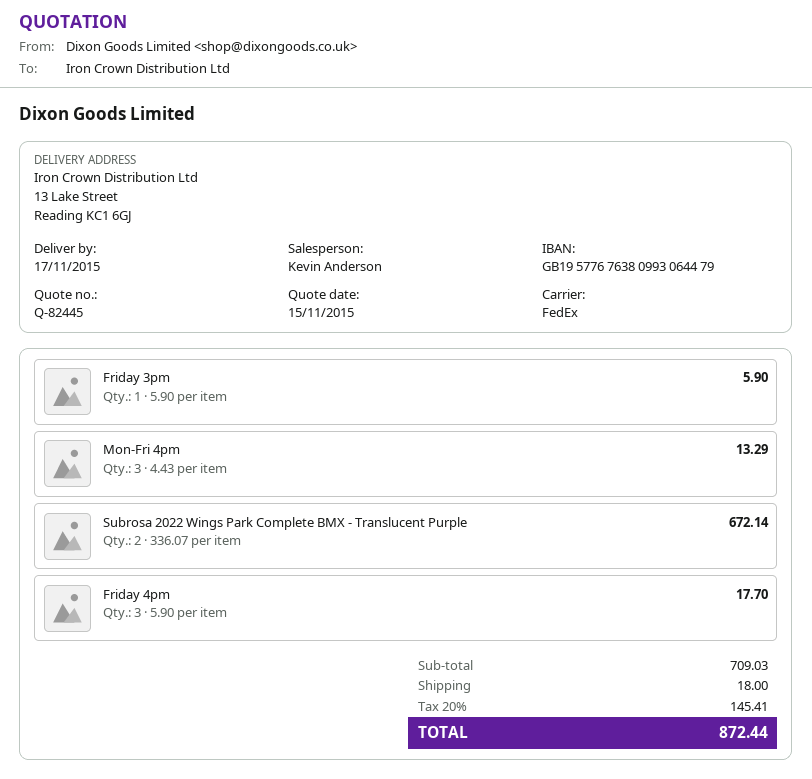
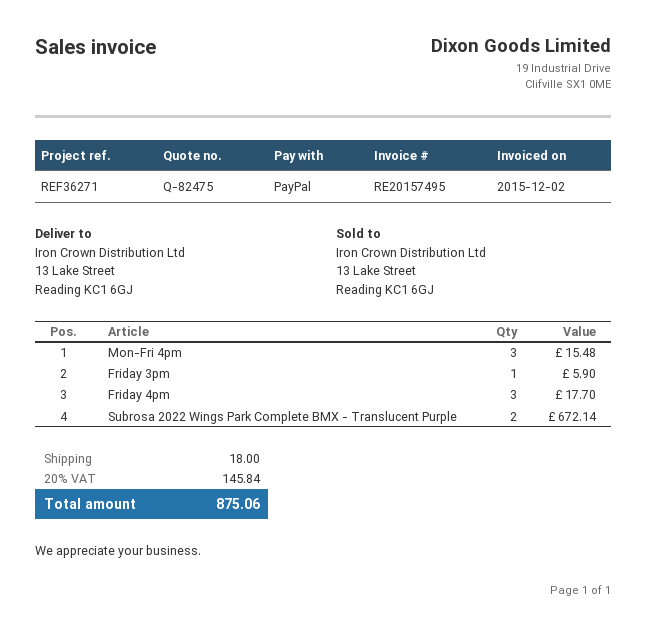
quote number: Q-82445 -> Q-82475
Mon-Fri 4pm: 3 for 13.29 -> 3 for 15.48
tax: 20% = 145.41 -> 20% = 145.84
total: 872.44 -> 875.06

